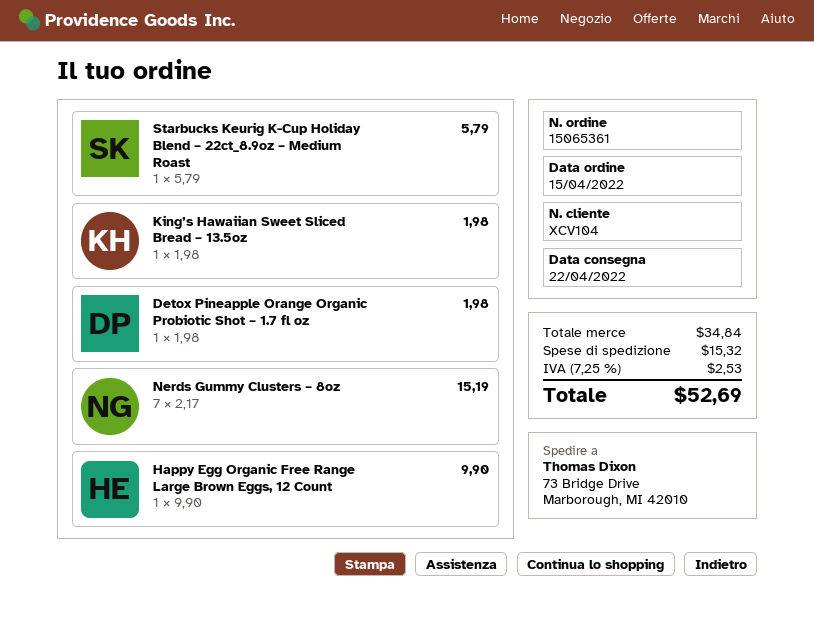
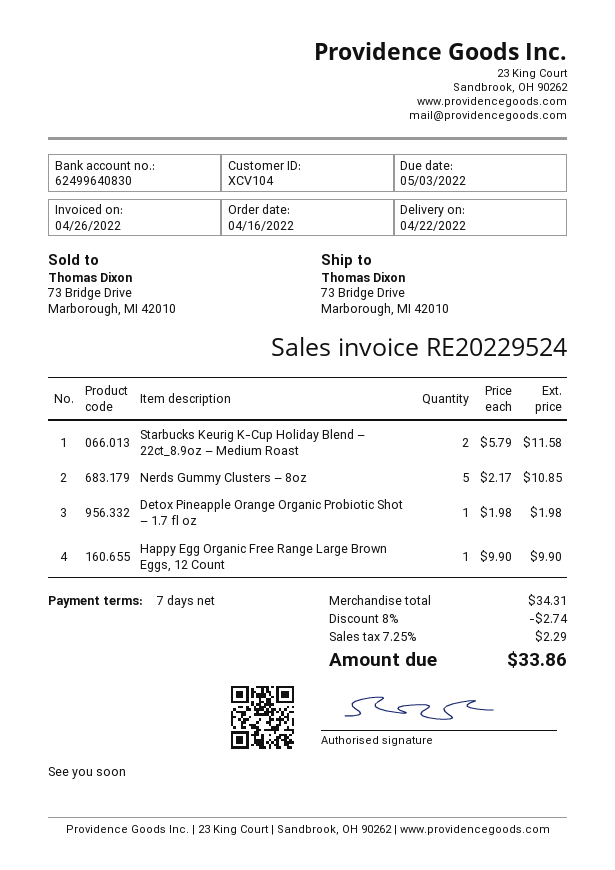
order date: 2022-04-15 -> 2022-04-16
Starbucks Keurig K-Cup Holiday Blend – 22ct_8.9oz – Medium Roast: 1 x 5.79 = 5.79 -> 2 x 5.79 = 11.58
King’s Hawaiian Sweet Sliced Bread – 13.5oz: 1 x 1.98 = 1.98 -> none
Nerds Gummy Clusters – 8oz: 7 x 2.17 = 15.19 -> 5 x 2.17 = 10.85
subtotal: 34.84 -> 34.31
discount: none -> 8% = 2.74
shipping: 15.32 -> none
tax: 7.25% = 2.53 -> 7.25% = 2.29
total: 52.69 -> 33.86

